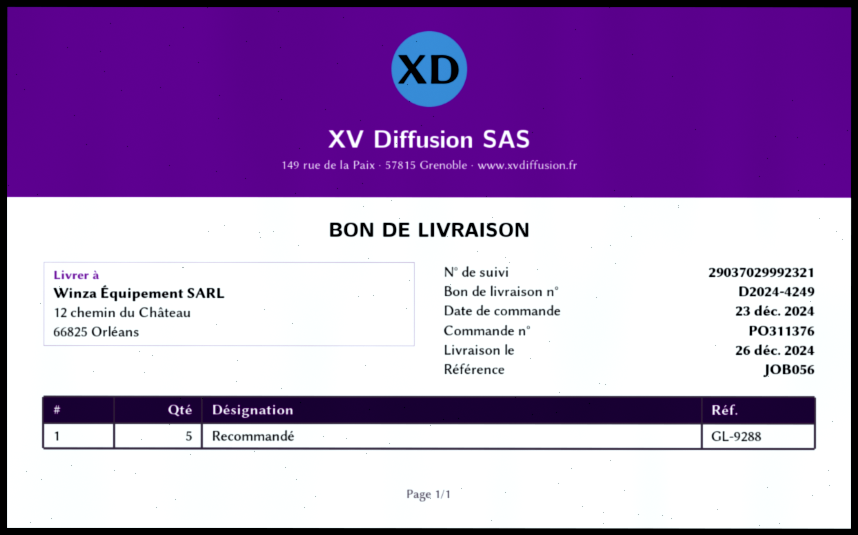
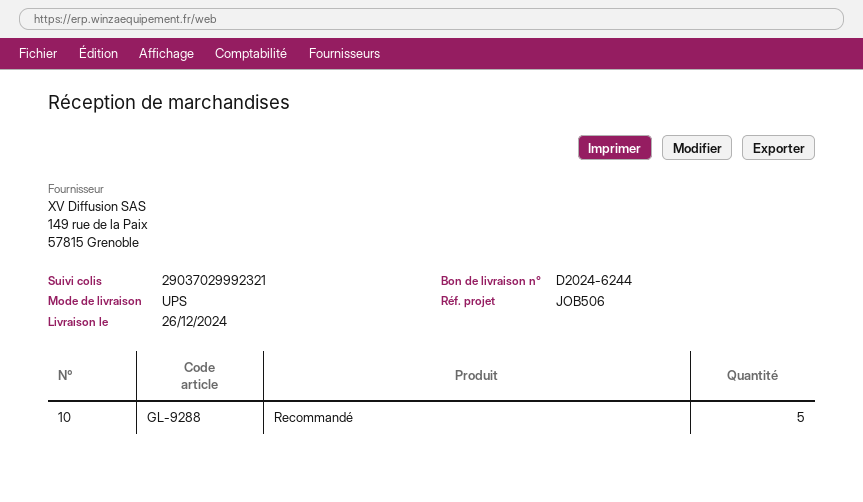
delivery note number: D2024-4249 -> D2024-6244
reference: JOB056 -> JOB506

